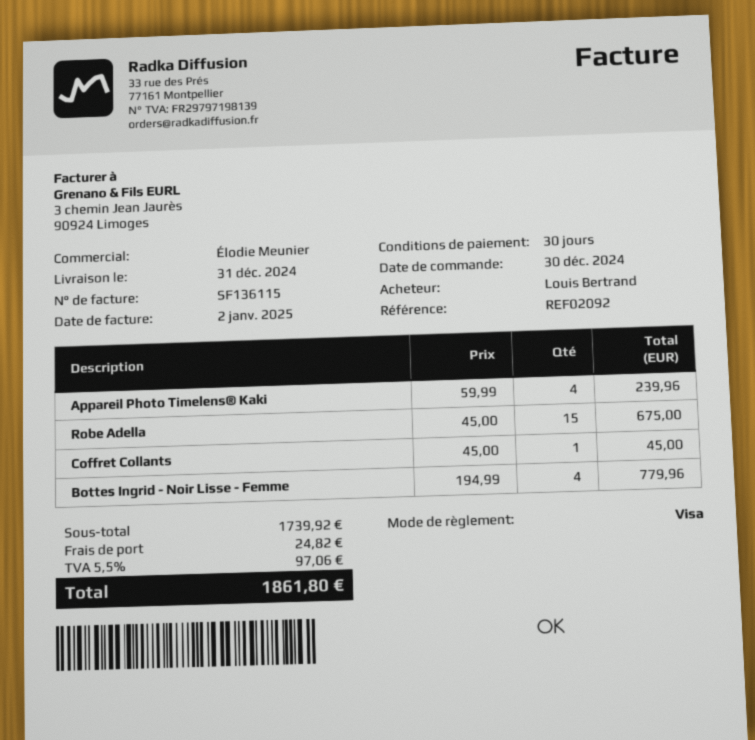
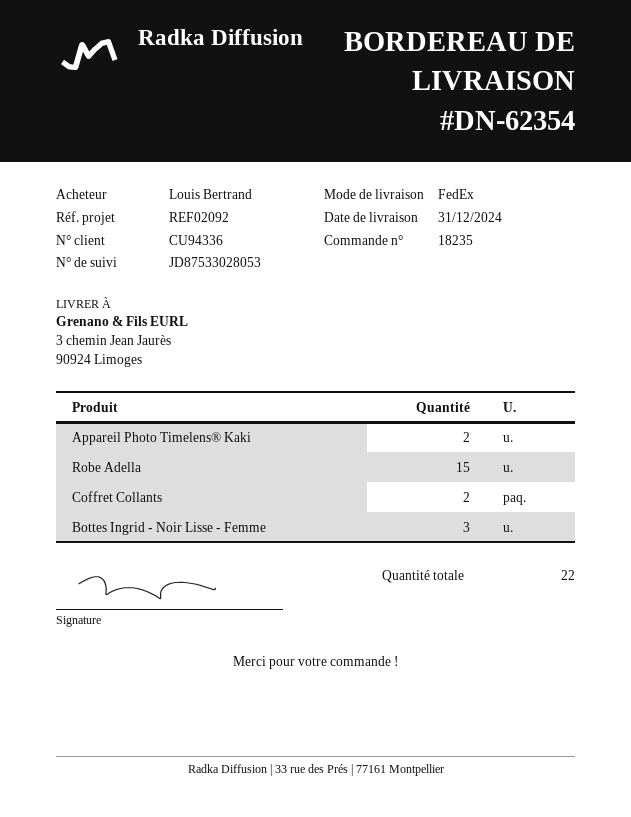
Appareil Photo Timelens® Kaki: 4 -> 2
Coffret Collants: 1 -> 2
Bottes Ingrid - Noir Lisse - Femme: 4 -> 3

